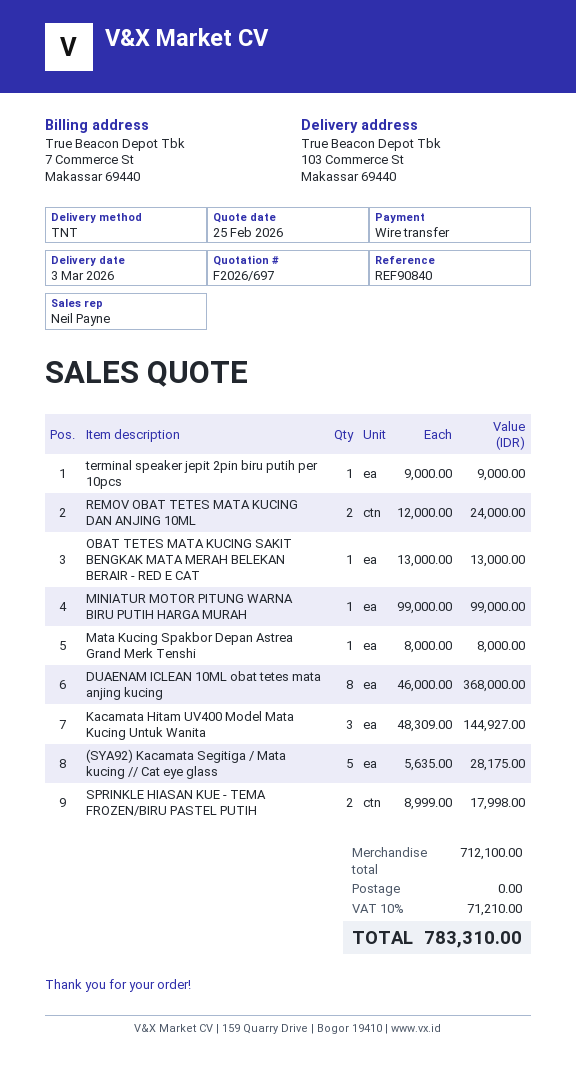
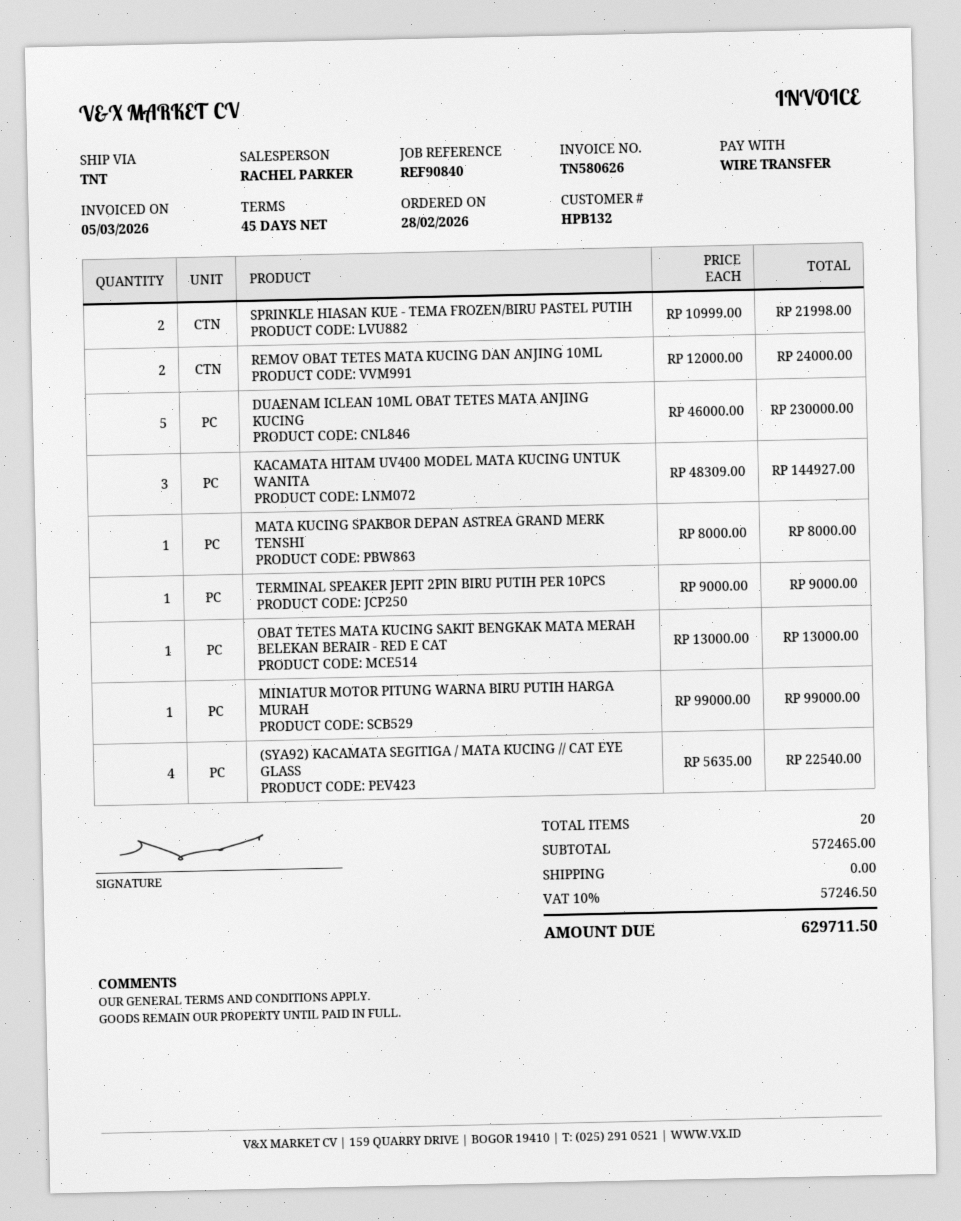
sales rep: Neil Payne -> RACHEL PARKER
DUAENAM ICLEAN 10ML obat tetes mata anjing kucing: 8 x 46000.00 = 368000.00 -> 5 x 46000.00 = 230000.00
(SYA92) Kacamata Segitiga / Mata kucing // Cat eye glass: 5 x 5635.00 = 28175.00 -> 4 x 5635.00 = 22540.00
SPRINKLE HIASAN KUE - TEMA FROZEN/BIRU PASTEL PUTIH: 2 x 8999.00 = 17998.00 -> 2 x 10999.00 = 21998.00
subtotal: 712100.00 -> 572465.00
tax: 10% = 71210.00 -> 10% = 57246.50
total: 783310.00 -> 629711.50

